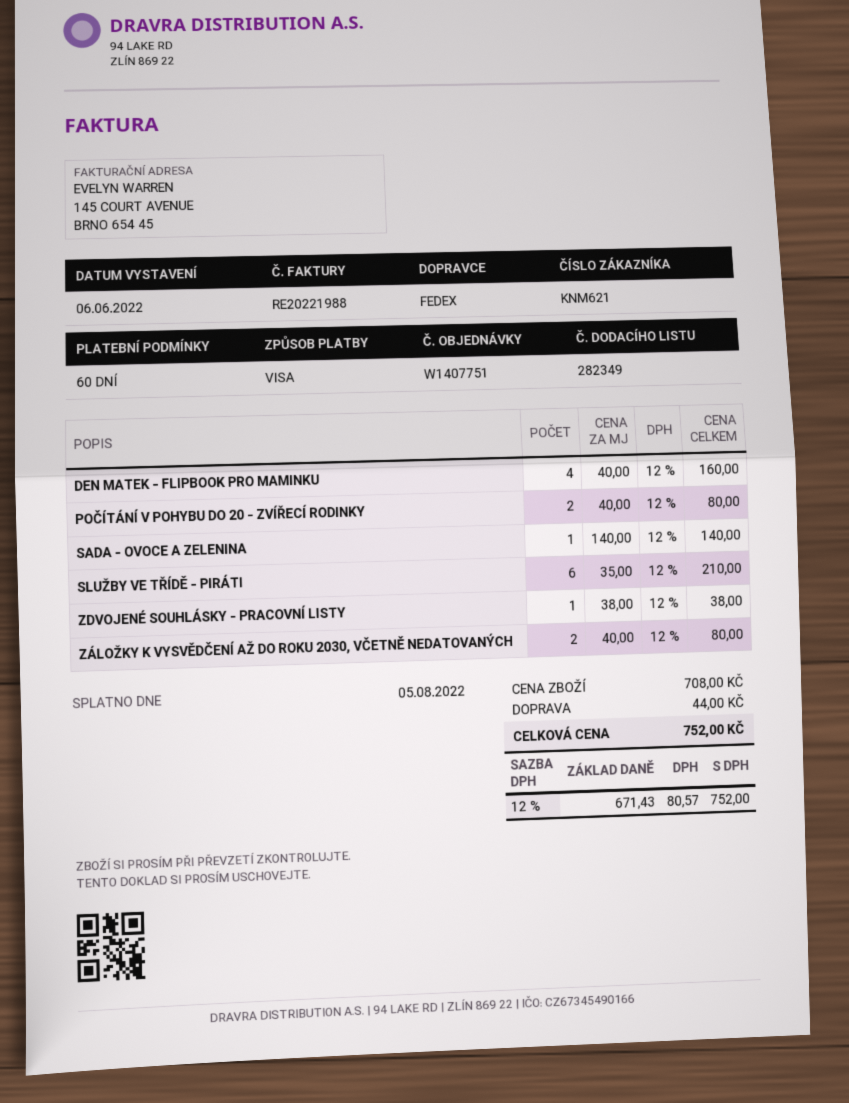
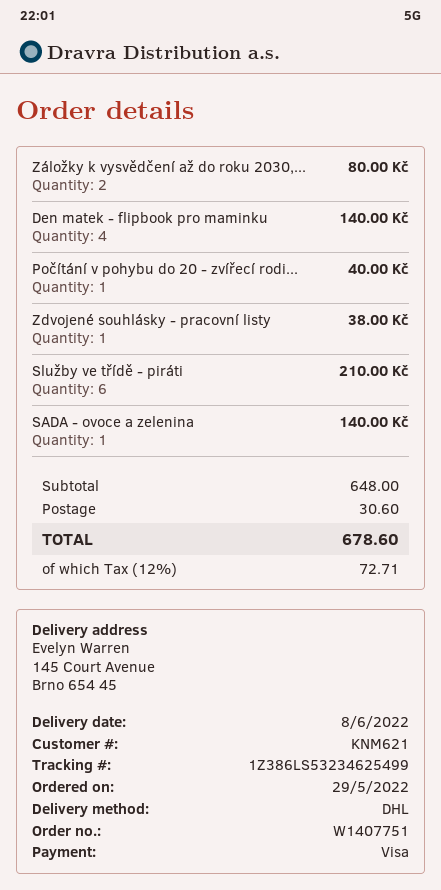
shipping method: FedEx -> DHL
DEN MATEK - FLIPBOOK PRO MAMINKU: 4 for 160.00 -> 4 for 140.00
POČÍTÁNÍ V POHYBU DO 20 - ZVÍŘECÍ RODINKY: 2 for 80.00 -> 1 for 40.00
subtotal: 708.00 -> 648.00
shipping: 44.00 -> 30.60
tax: 12% = 80.57 -> 12% = 72.71
total: 752.00 -> 678.60

